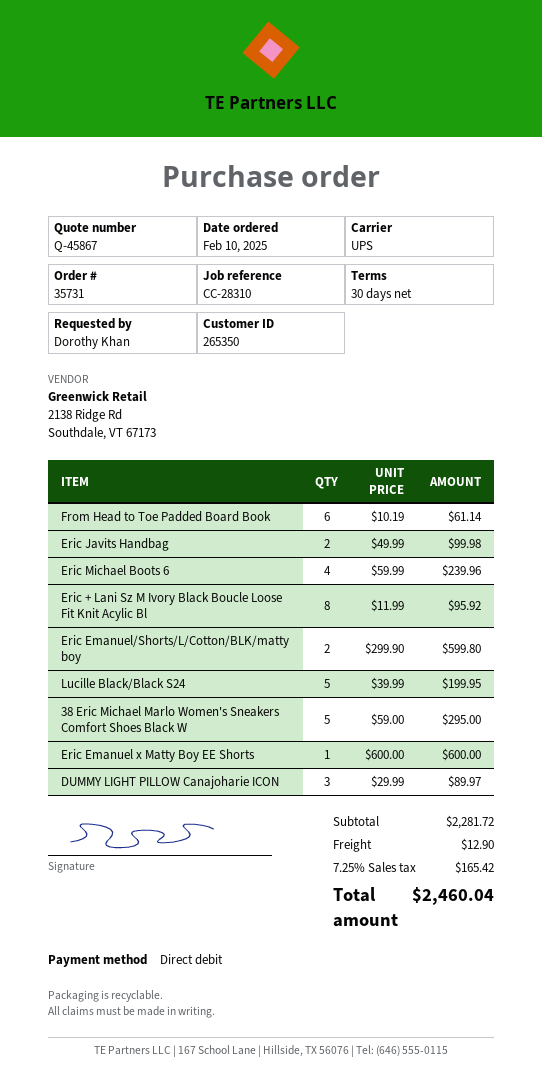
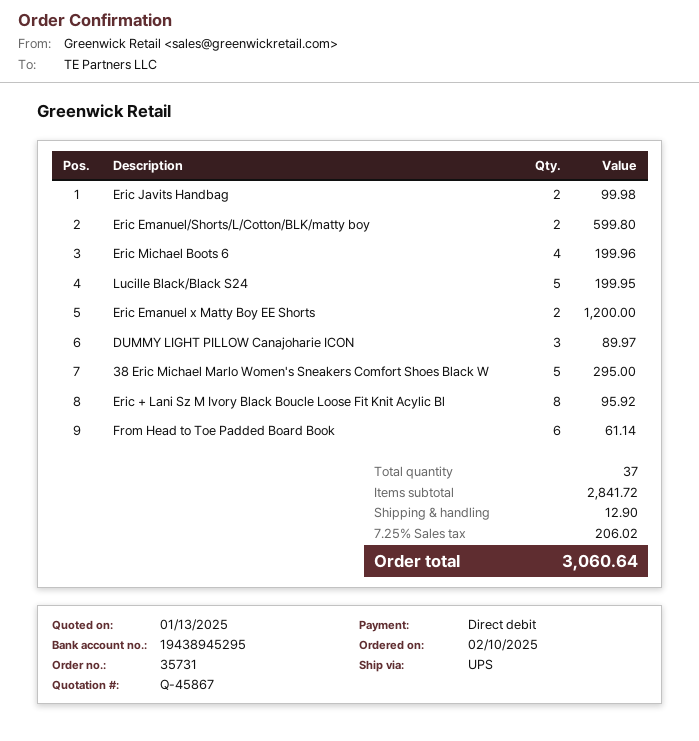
Eric Michael Boots 6: 4 for 239.96 -> 4 for 199.96
Eric Emanuel x Matty Boy EE Shorts: 1 for 600.00 -> 2 for 1200.00
subtotal: 2281.72 -> 2841.72
tax: 7.25% = 165.42 -> 7.25% = 206.02
total: 2460.04 -> 3060.64

